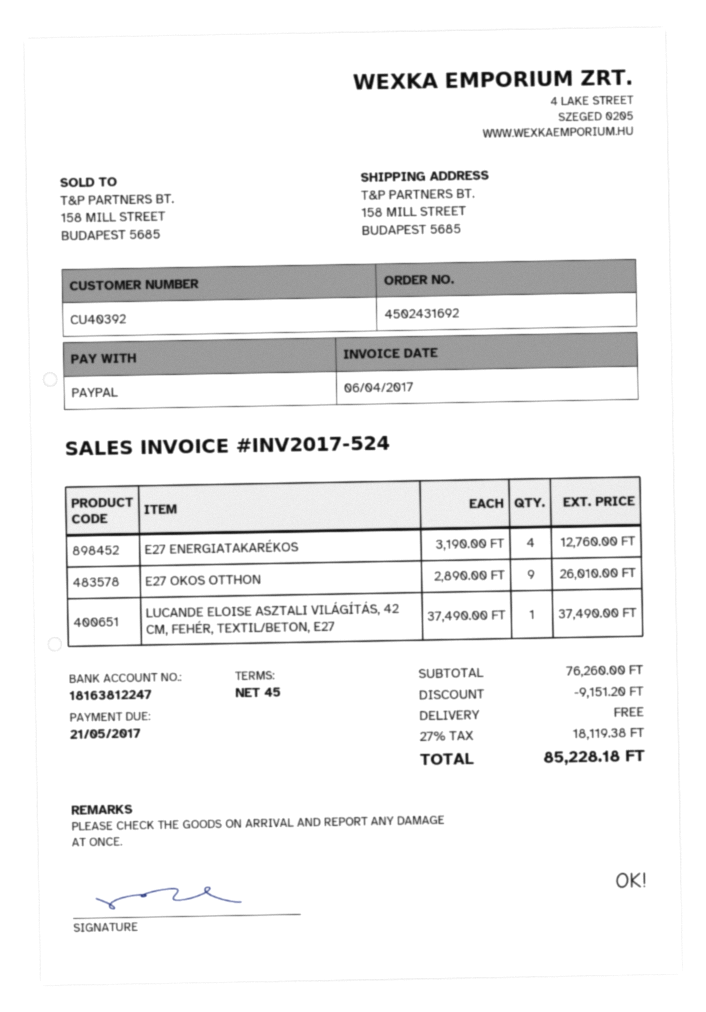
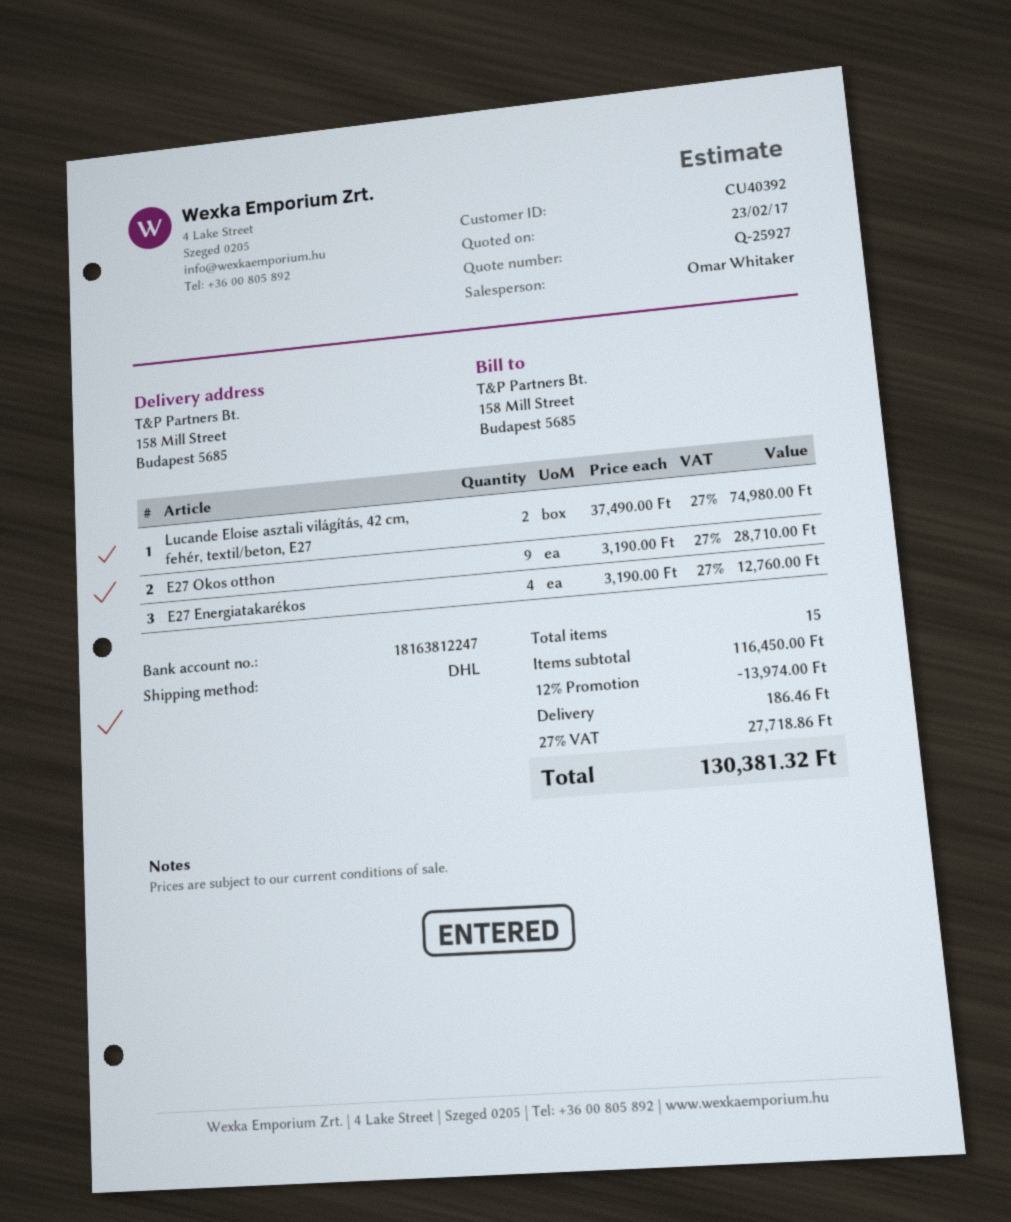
E27 OKOS OTTHON: 9 x 2890.00 = 26010.00 -> 9 x 3190.00 = 28710.00
LUCANDE ELOISE ASZTALI VILÁGÍTÁS, 42 CM, FEHÉR, TEXTIL/BETON, E27: 1 x 37490.00 = 37490.00 -> 2 x 37490.00 = 74980.00
subtotal: 76260.00 -> 116450.00
discount: 9151.20 -> 13974.00
shipping: 0.00 -> 186.46
tax: 27% = 18119.38 -> 27% = 27718.86
total: 85228.18 -> 130381.32

